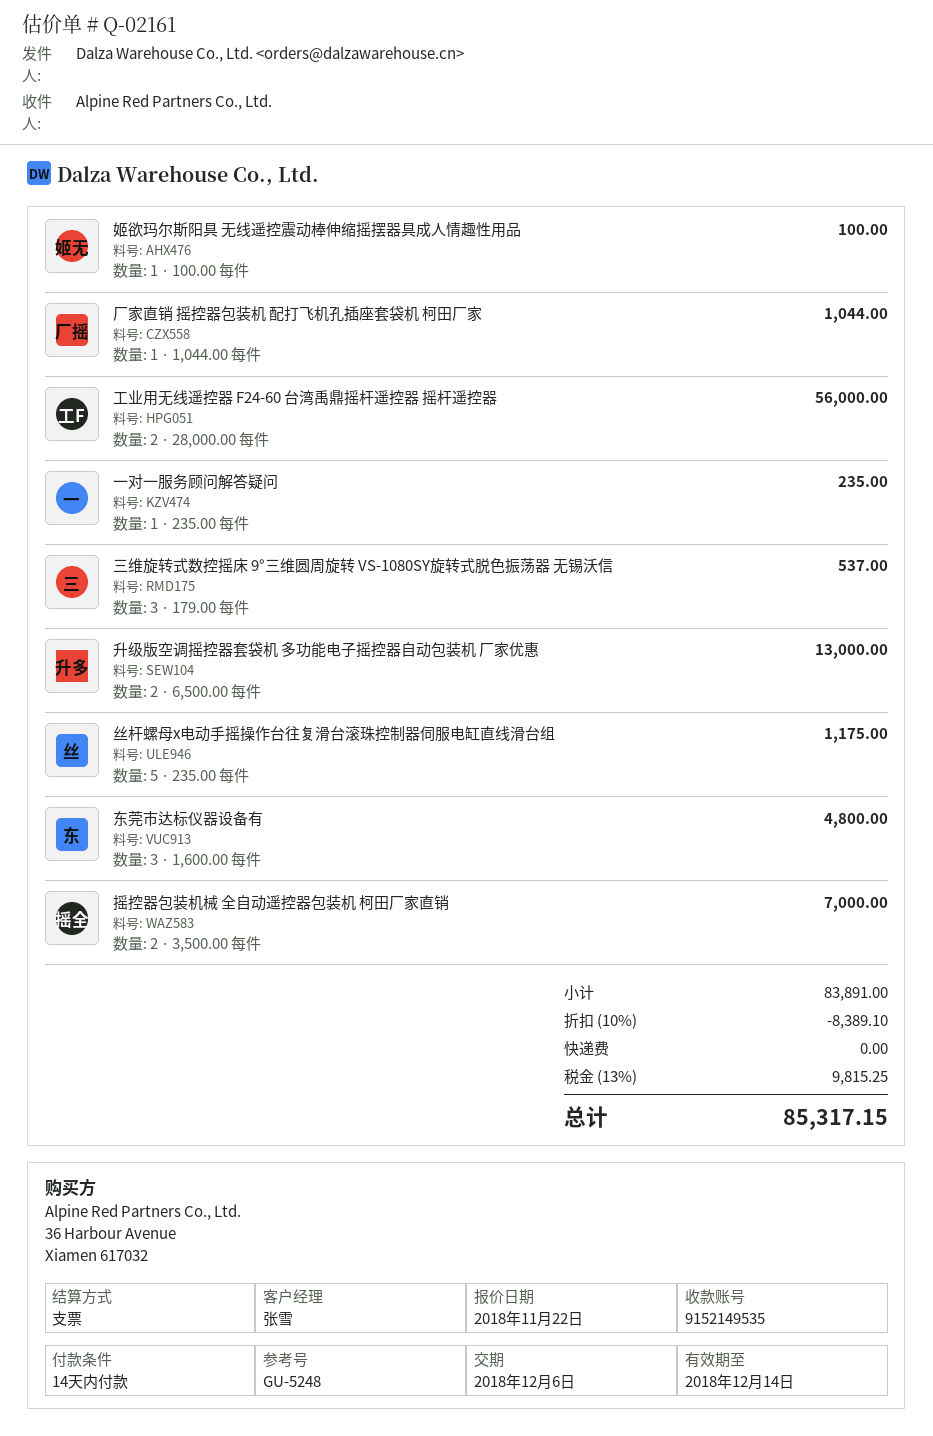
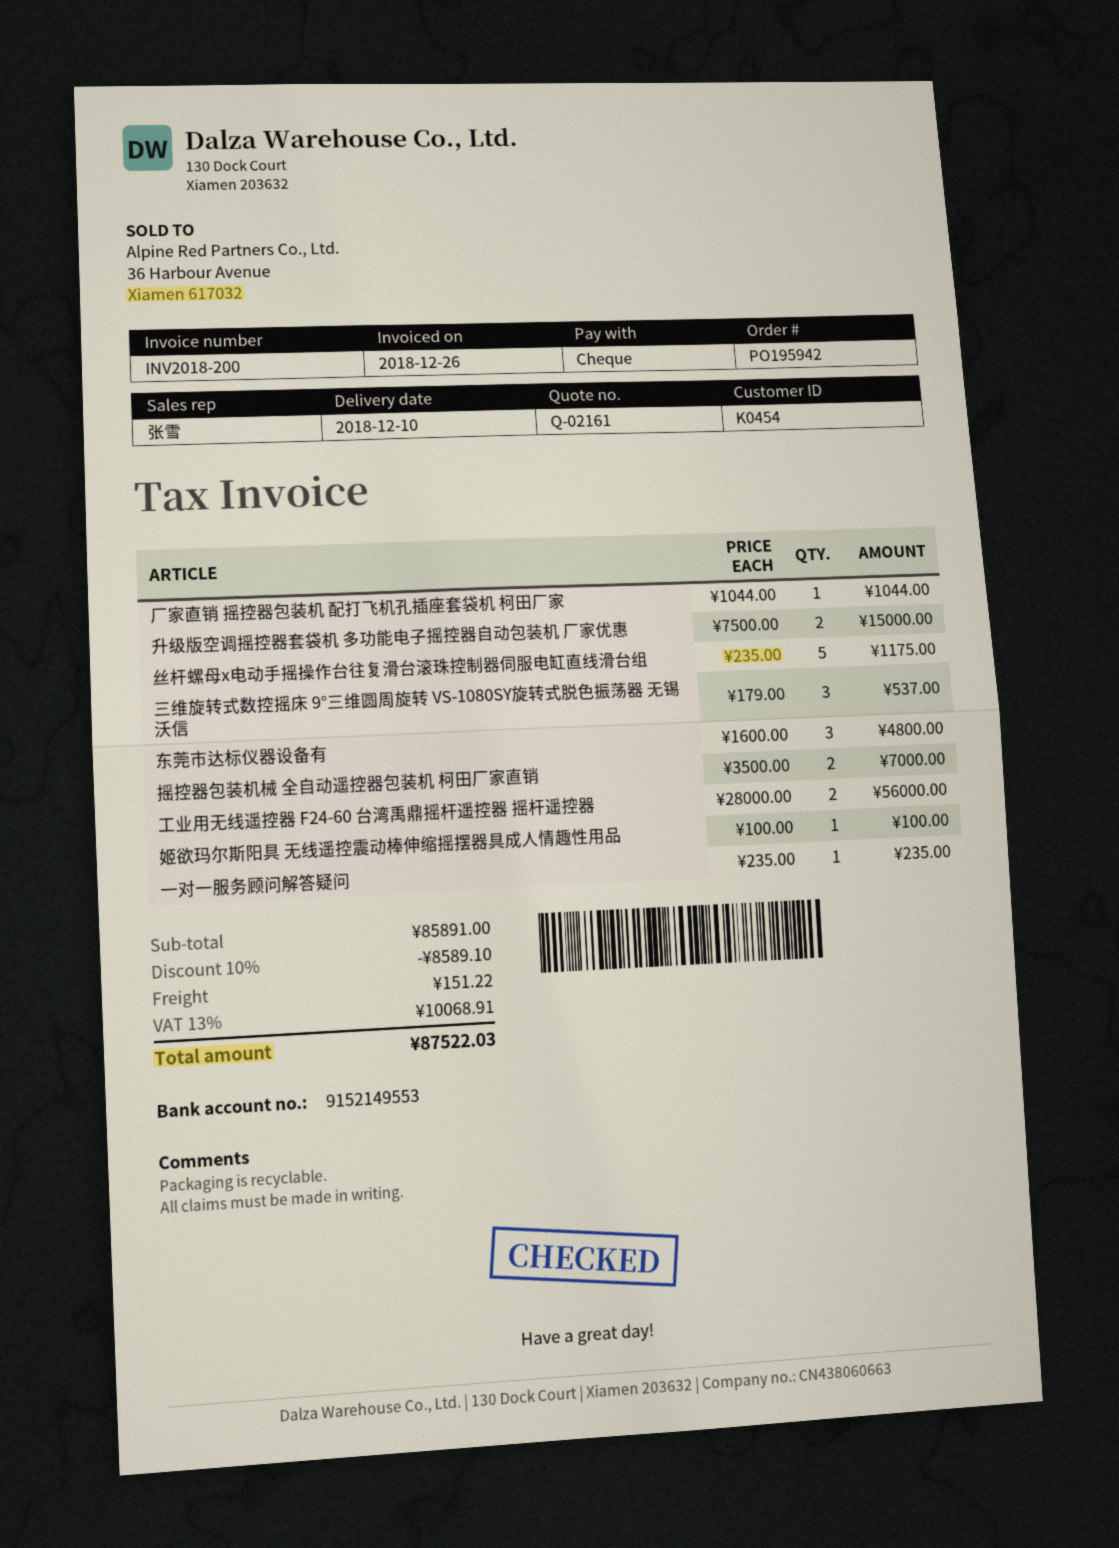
delivery date: 2018-12-06 -> 2018-12-10
bank account: 9152149535 -> 9152149553
升级版空调摇控器套袋机 多功能电子摇控器自动包装机 厂家优惠: 2 x 6500.00 = 13000.00 -> 2 x 7500.00 = 15000.00
subtotal: 83891.00 -> 85891.00
discount: 10% = 8389.10 -> 10% = 8589.10
shipping: 0.00 -> 151.22
tax: 13% = 9815.25 -> 13% = 10068.91
total: 85317.15 -> 87522.03

